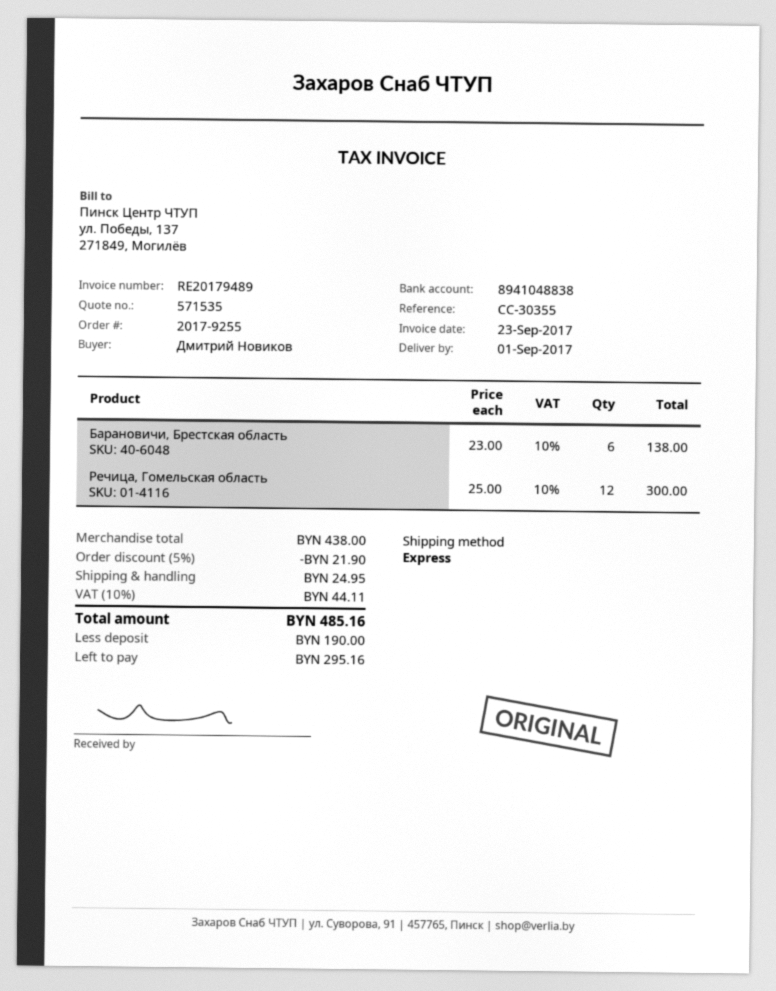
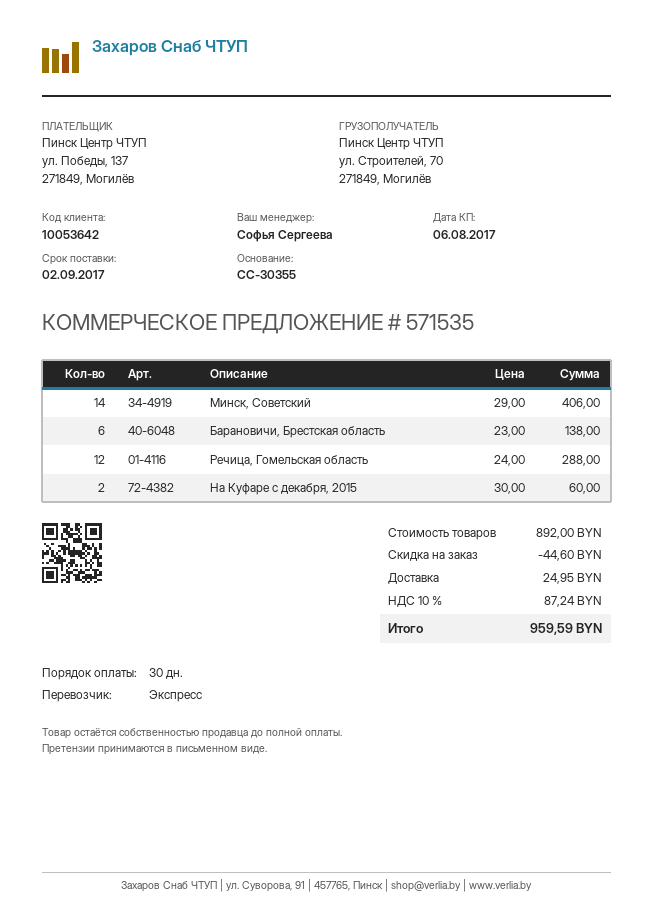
delivery date: 2017-09-01 -> 2017-09-02
Речица, Гомельская область: 12 x 25.00 = 300.00 -> 12 x 24.00 = 288.00
Минск, Советский: none -> 14 x 29.00 = 406.00
На Куфаре с декабря, 2015: none -> 2 x 30.00 = 60.00
subtotal: 438.00 -> 892.00
discount: 21.90 -> 44.60
tax: 10% = 44.11 -> 10% = 87.24
total: 485.16 -> 959.59

